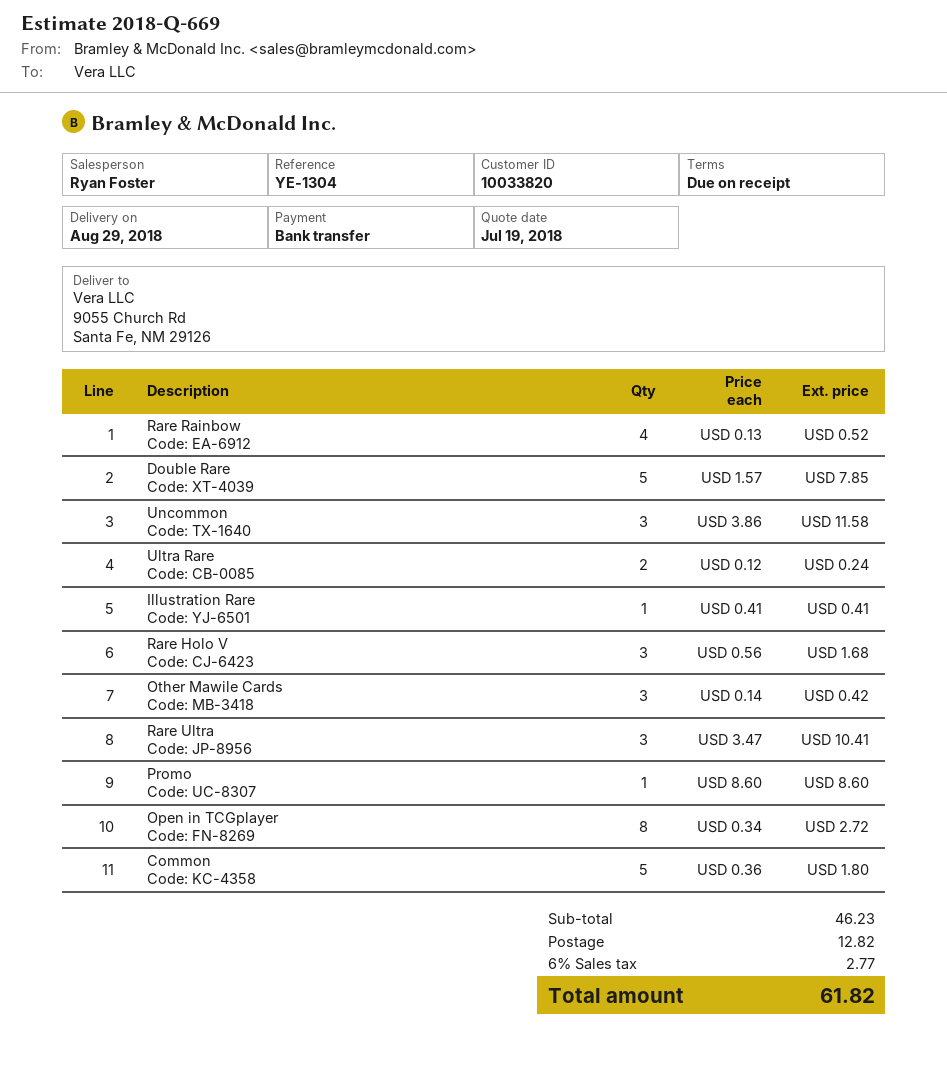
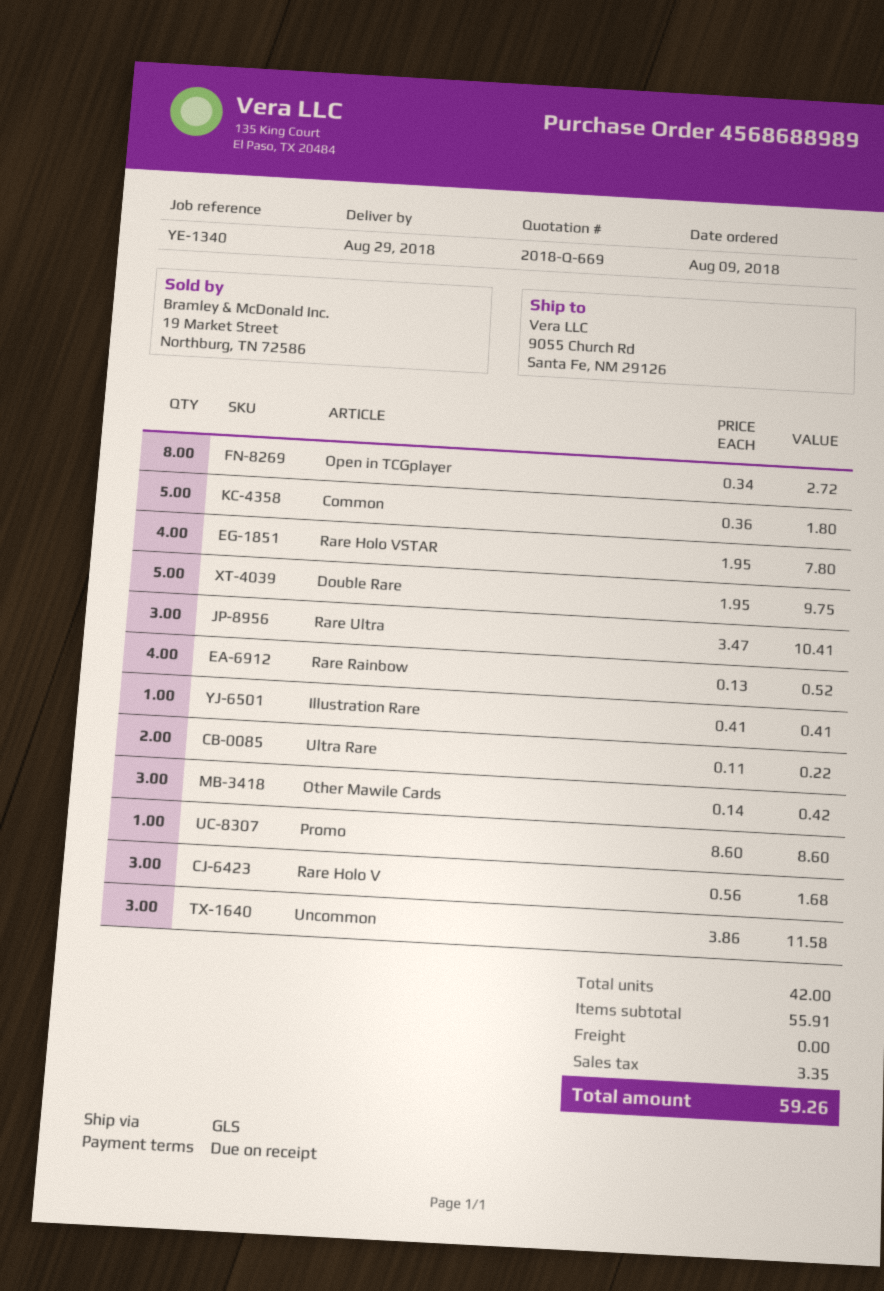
reference: YE-1304 -> YE-1340
Double Rare: 5 x 1.57 = 7.85 -> 5 x 1.95 = 9.75
Ultra Rare: 2 x 0.12 = 0.24 -> 2 x 0.11 = 0.22
Rare Holo VSTAR: none -> 4 x 1.95 = 7.80
subtotal: 46.23 -> 55.91
shipping: 12.82 -> 0.00
tax: 2.77 -> 3.35
total: 61.82 -> 59.26

